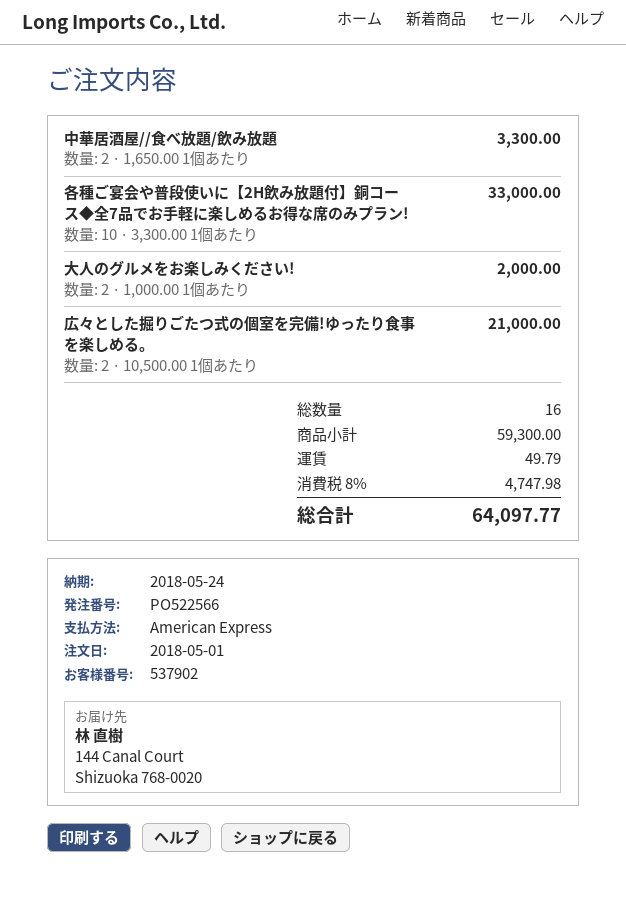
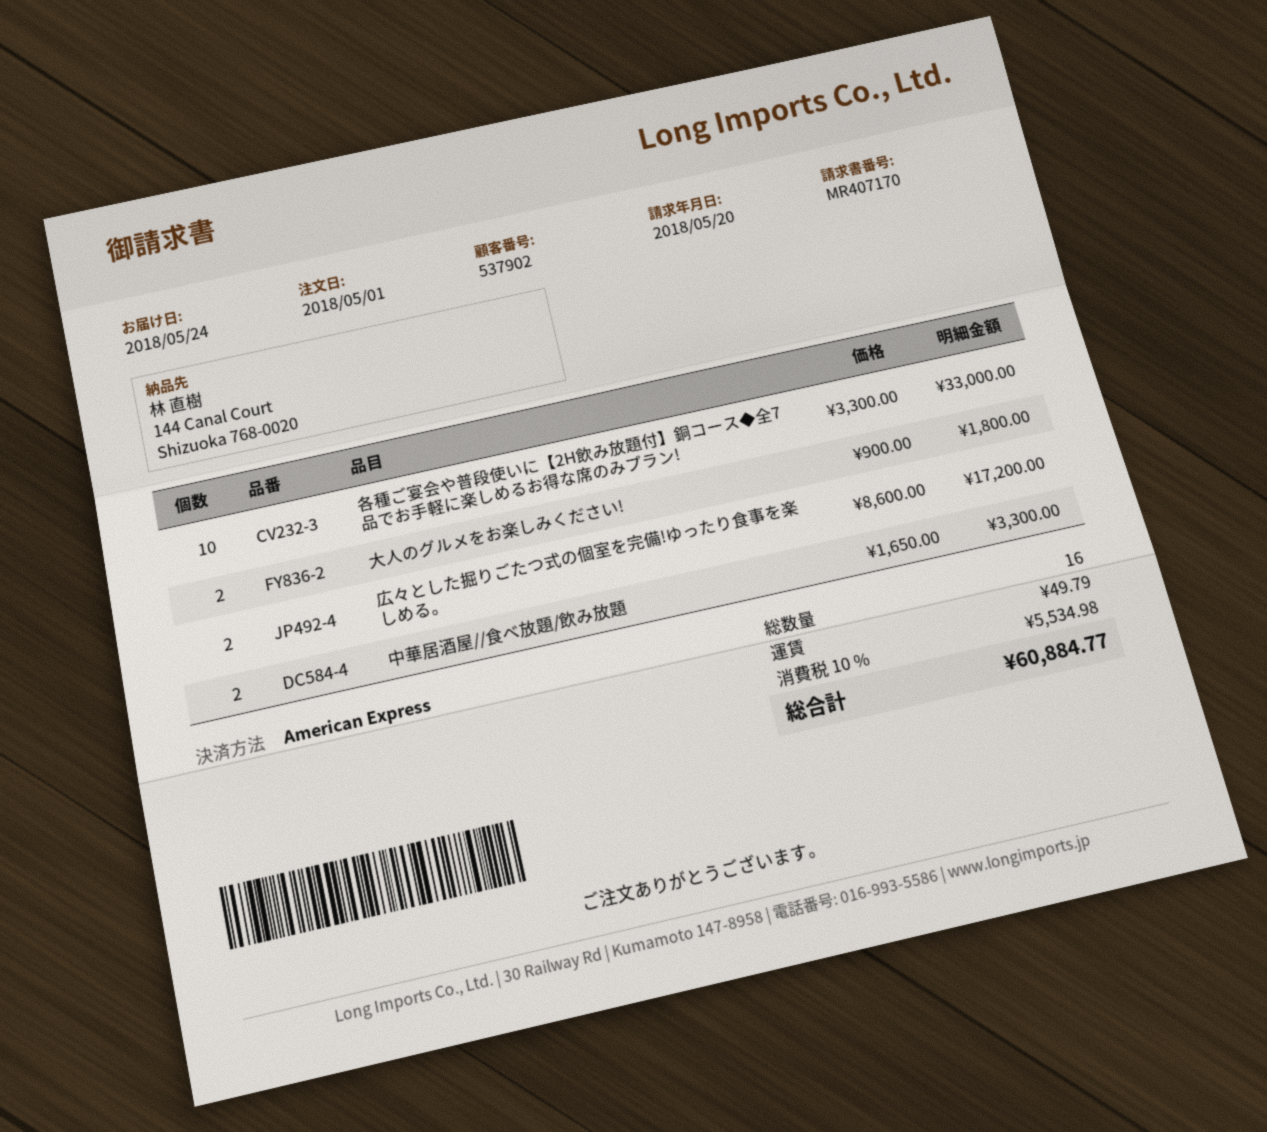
大人のグルメをお楽しみください!: 2 x 1000.00 = 2000.00 -> 2 x 900.00 = 1800.00
広々とした掘りごたつ式の個室を完備!ゆったり食事を楽しめる。: 2 x 10500.00 = 21000.00 -> 2 x 8600.00 = 17200.00
tax: 8% = 4747.98 -> 10% = 5534.98
total: 64097.77 -> 60884.77

